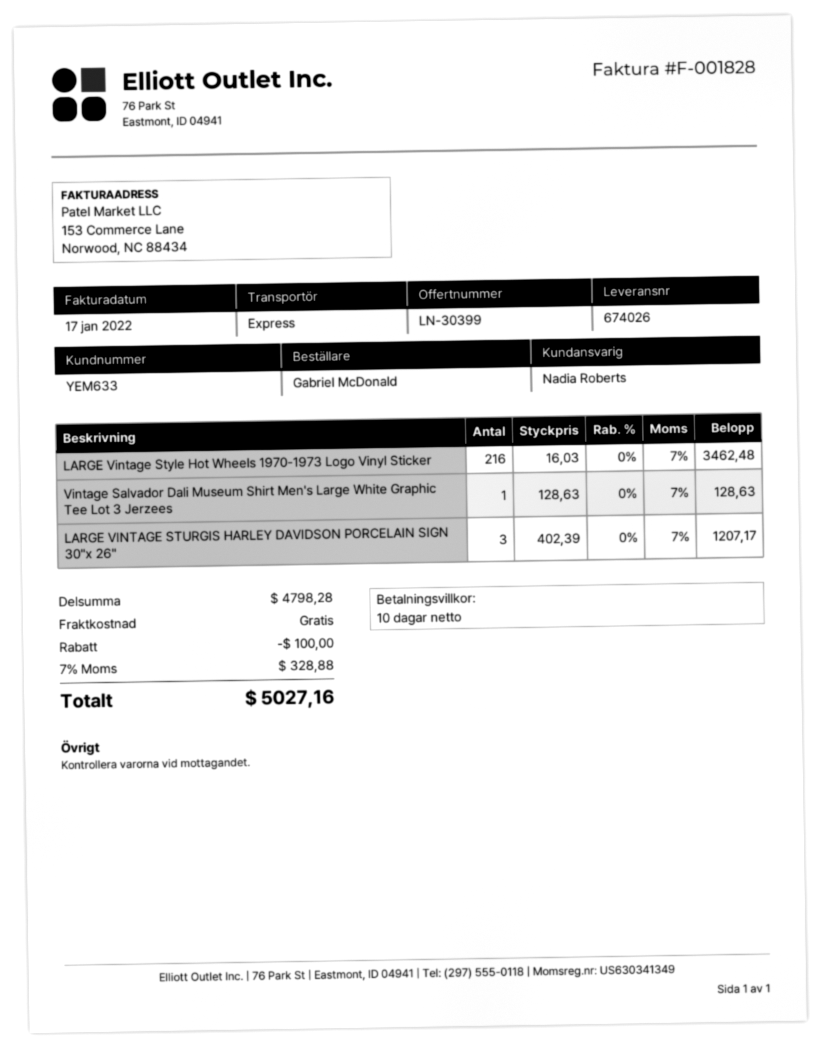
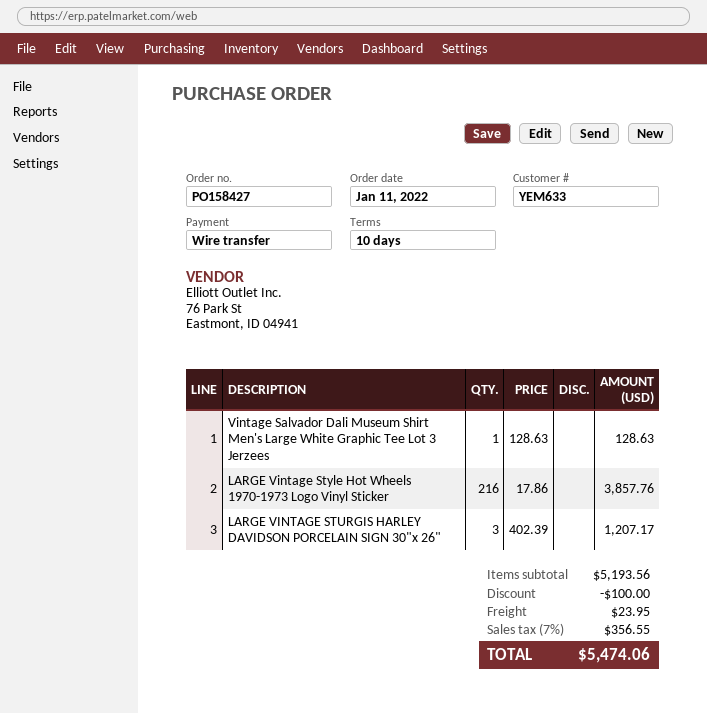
LARGE Vintage Style Hot Wheels 1970-1973 Logo Vinyl Sticker: 216 x 16.03 = 3462.48 -> 216 x 17.86 = 3857.76
subtotal: 4798.28 -> 5193.56
shipping: 0.00 -> 23.95
tax: 7% = 328.88 -> 7% = 356.55
total: 5027.16 -> 5474.06

